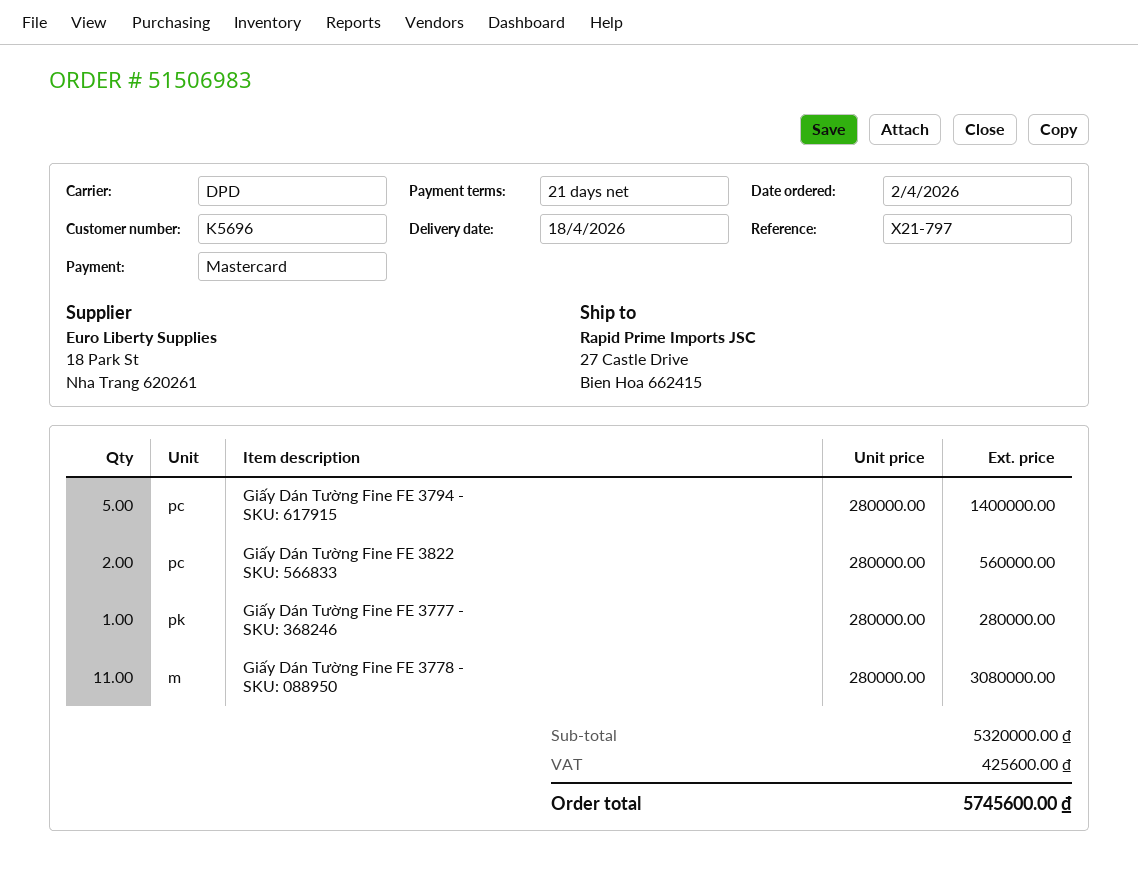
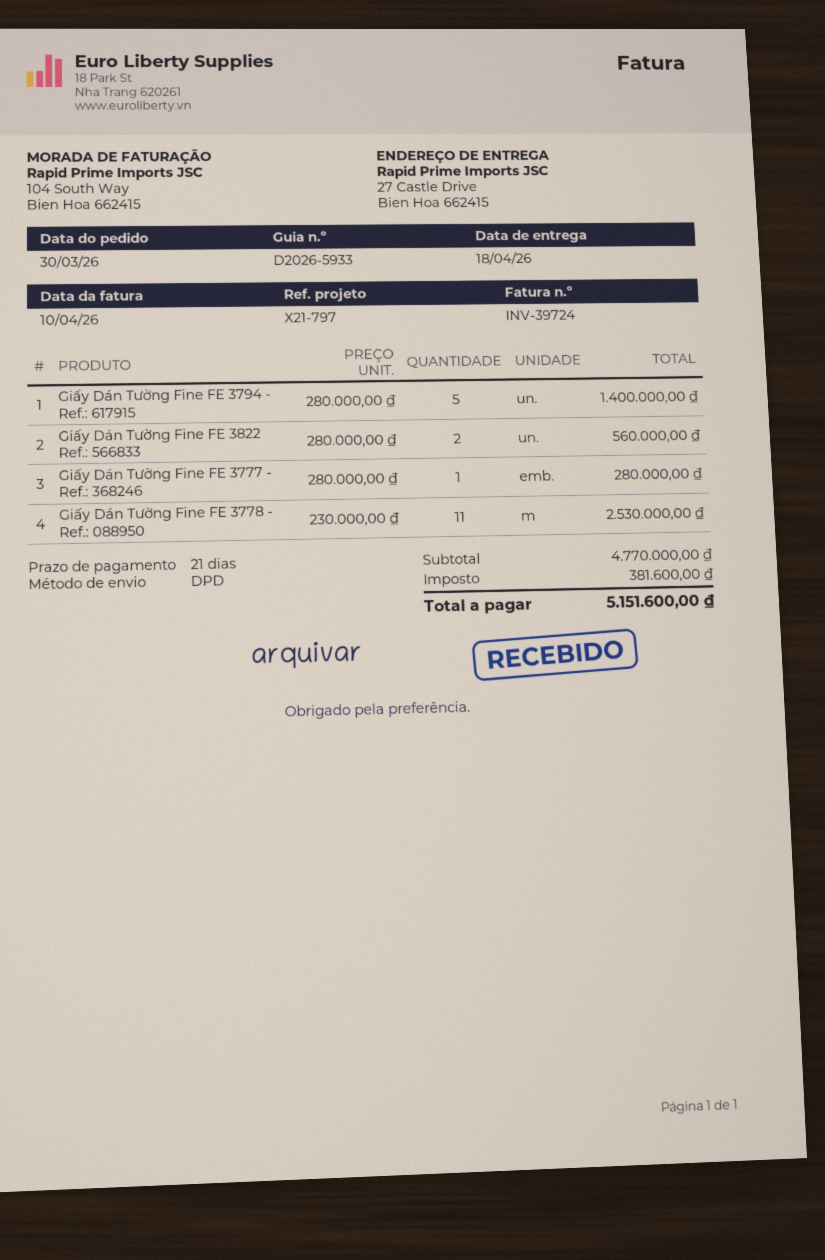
order date: 2026-04-02 -> 2026-03-30
Giấy Dán Tường Fine FE 3778 -: 11 x 280000.00 = 3080000.00 -> 11 x 230000.00 = 2530000.00
subtotal: 5320000.00 -> 4770000.00
tax: 425600.00 -> 381600.00
total: 5745600.00 -> 5151600.00

